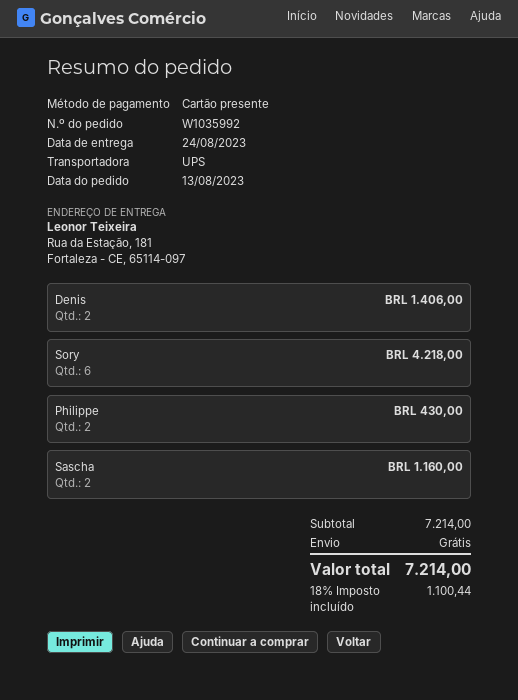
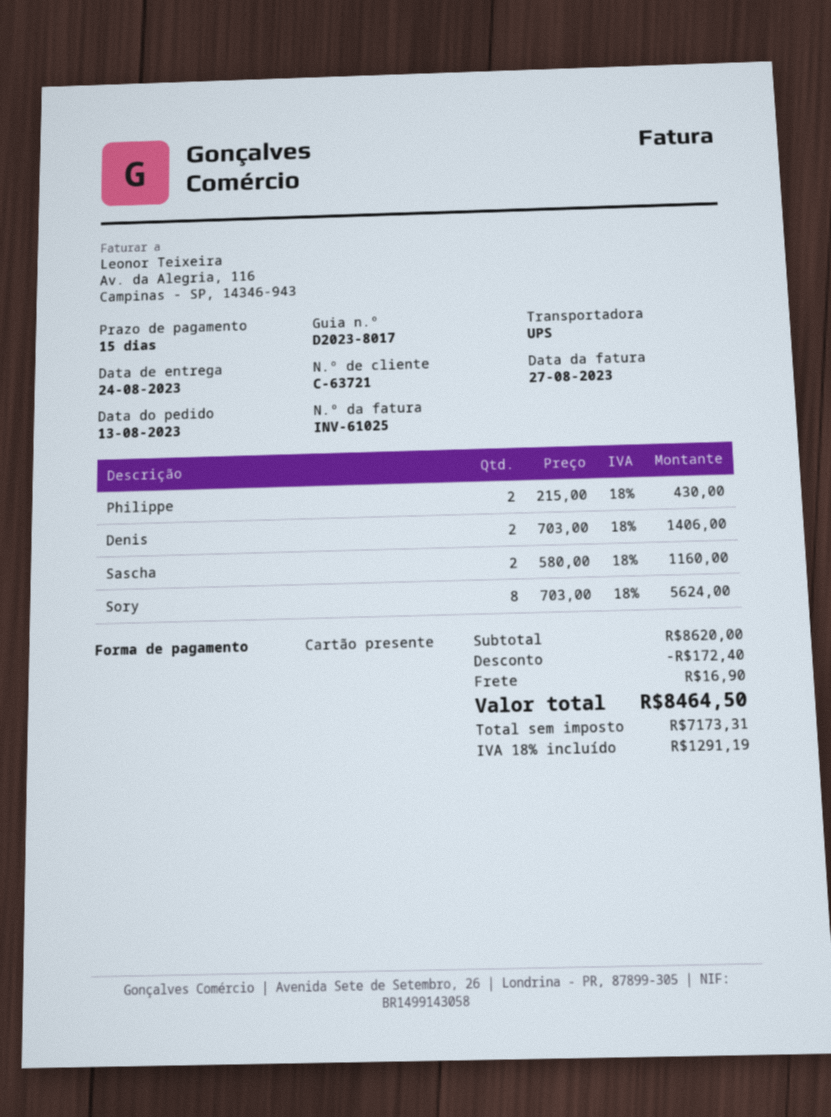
Sory: 6 for 4218.00 -> 8 for 5624.00
subtotal: 7214.00 -> 8620.00
discount: none -> 172.40
shipping: 0.00 -> 16.90
tax: 18% = 1100.44 -> 18% = 1291.19
total: 7214.00 -> 8464.50

